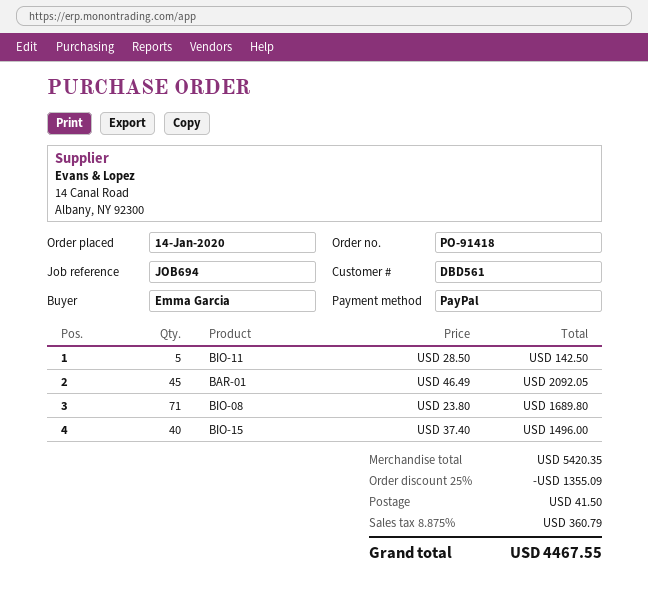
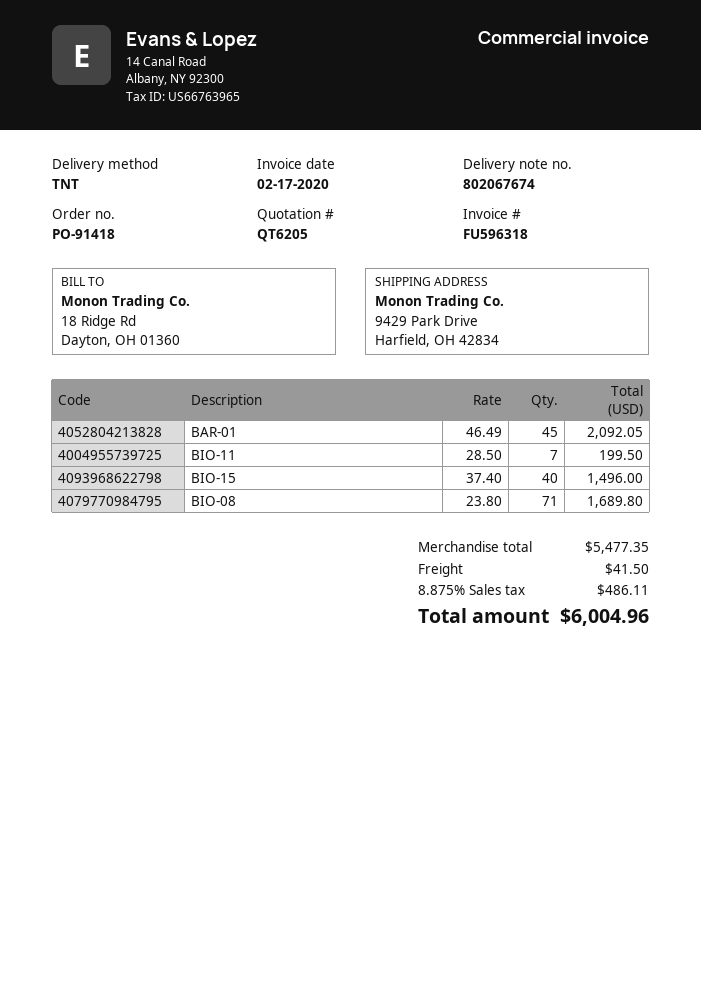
BIO-11: 5 x 28.50 = 142.50 -> 7 x 28.50 = 199.50
subtotal: 5420.35 -> 5477.35
discount: 25% = 1355.09 -> none
tax: 8.875% = 360.79 -> 8.875% = 486.11
total: 4467.55 -> 6004.96

